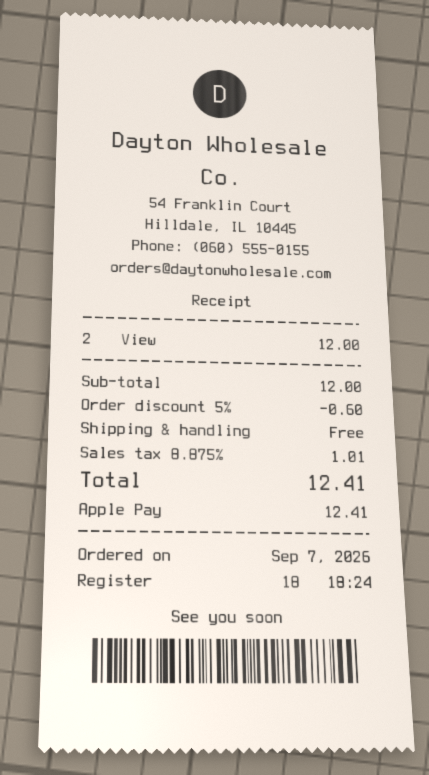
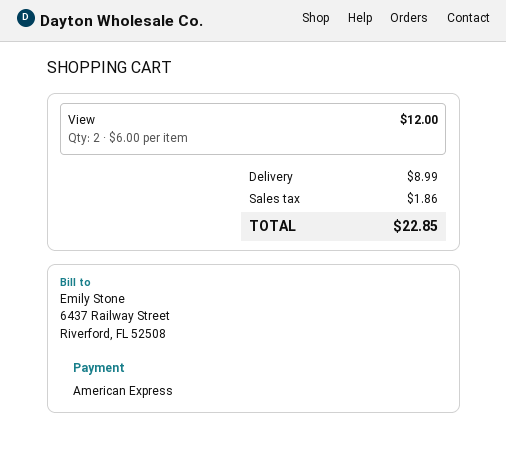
payment method: Apple Pay -> American Express
discount: 5% = 0.60 -> none
shipping: 0.00 -> 8.99
tax: 1.01 -> 1.86
total: 12.41 -> 22.85

